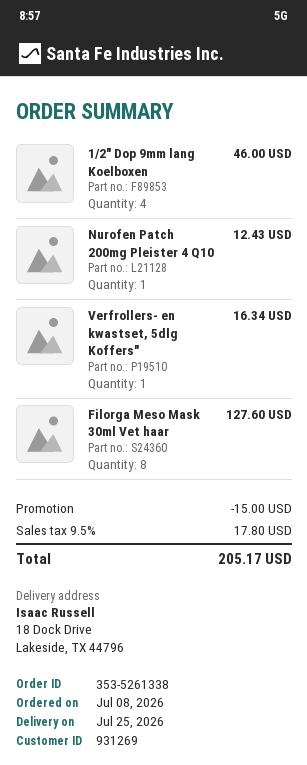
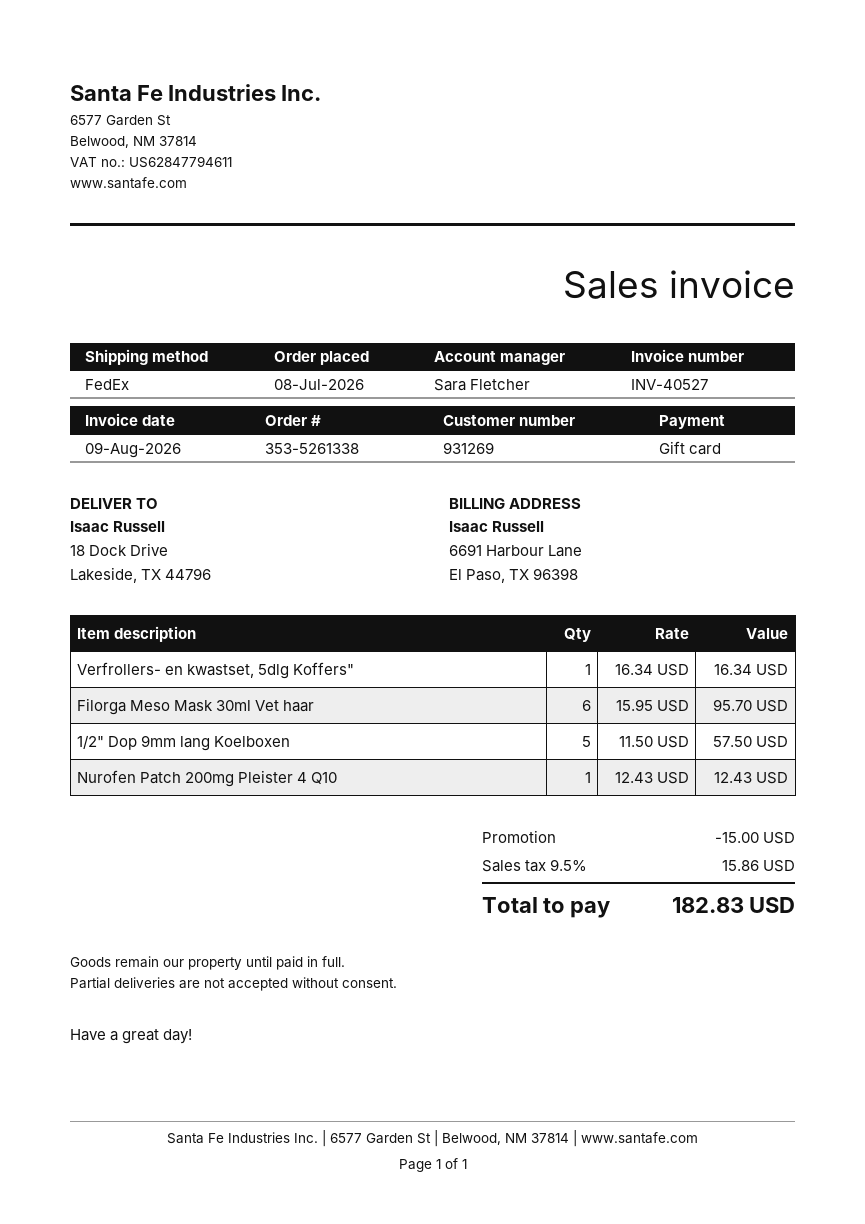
1/2" Dop 9mm lang Koelboxen: 4 for 46.00 -> 5 for 57.50
Filorga Meso Mask 30ml Vet haar: 8 for 127.60 -> 6 for 95.70
tax: 9.5% = 17.80 -> 9.5% = 15.86
total: 205.17 -> 182.83

